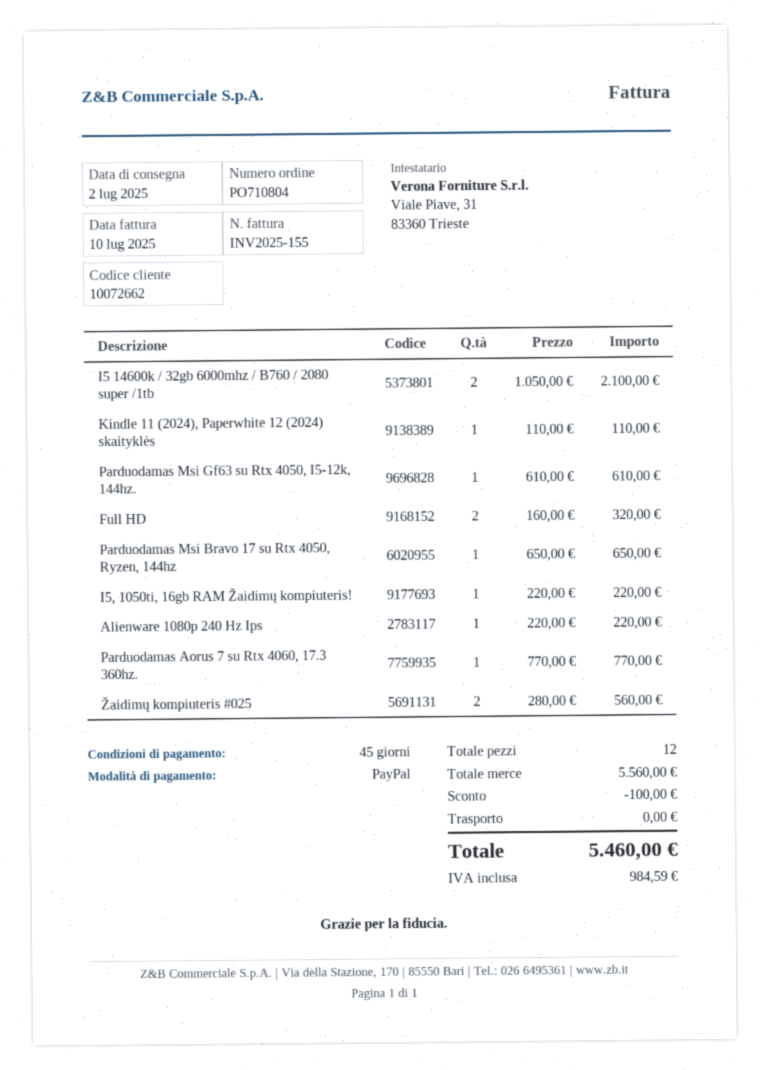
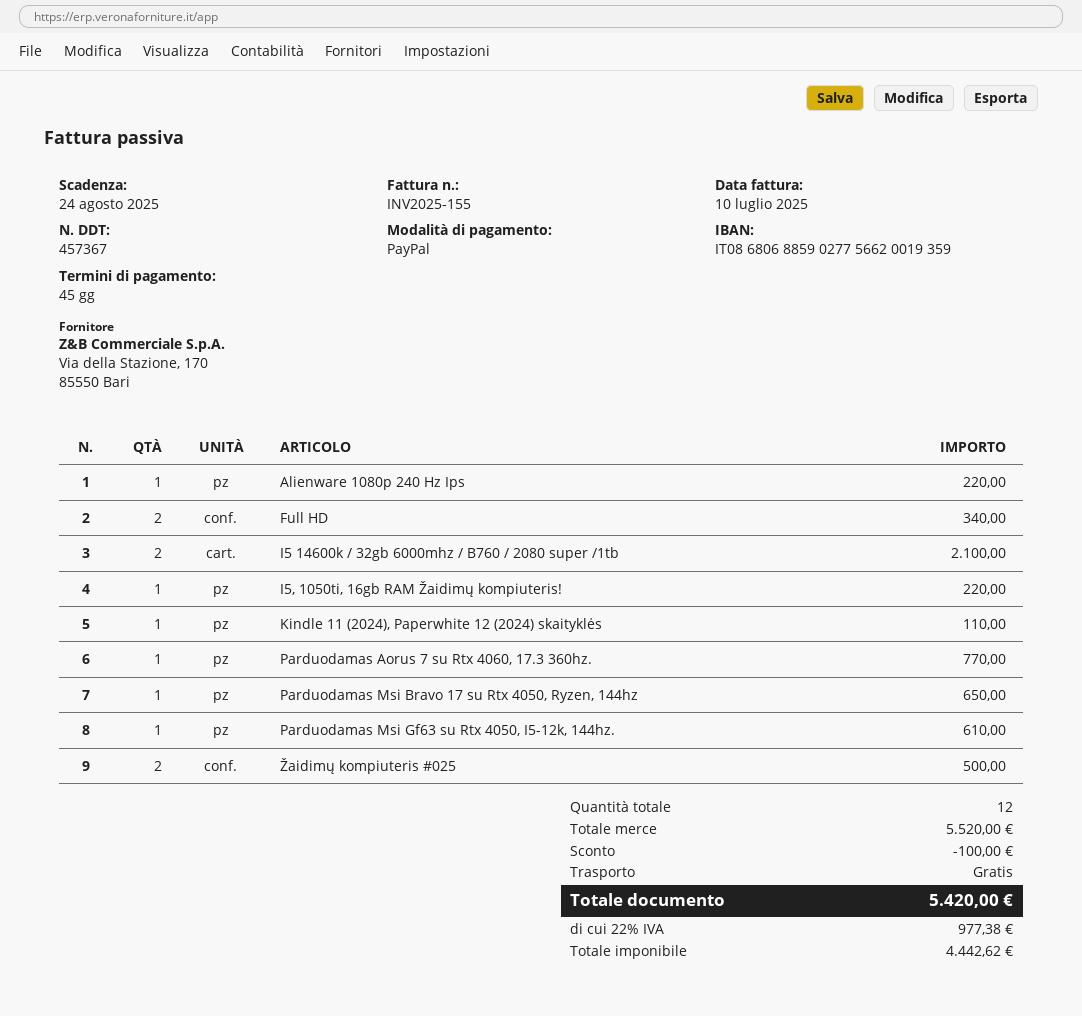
Full HD: 2 for 320.00 -> 2 for 340.00
Žaidimų kompiuteris #025: 2 for 560.00 -> 2 for 500.00
subtotal: 5560.00 -> 5520.00
tax: 984.59 -> 977.38
total: 5460.00 -> 5420.00

